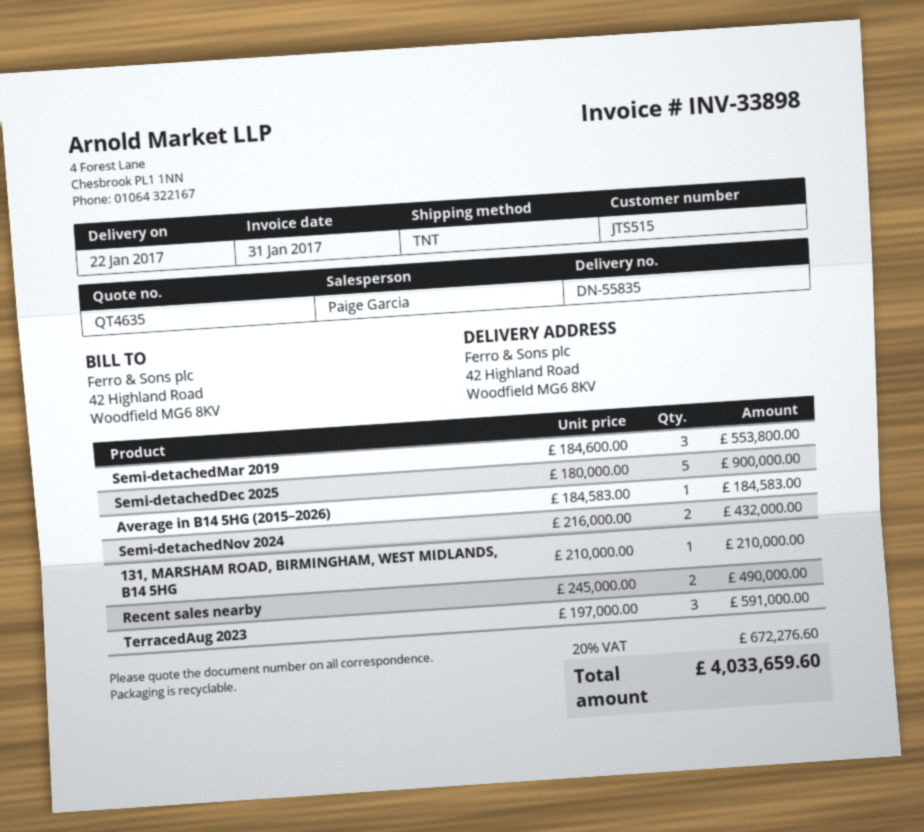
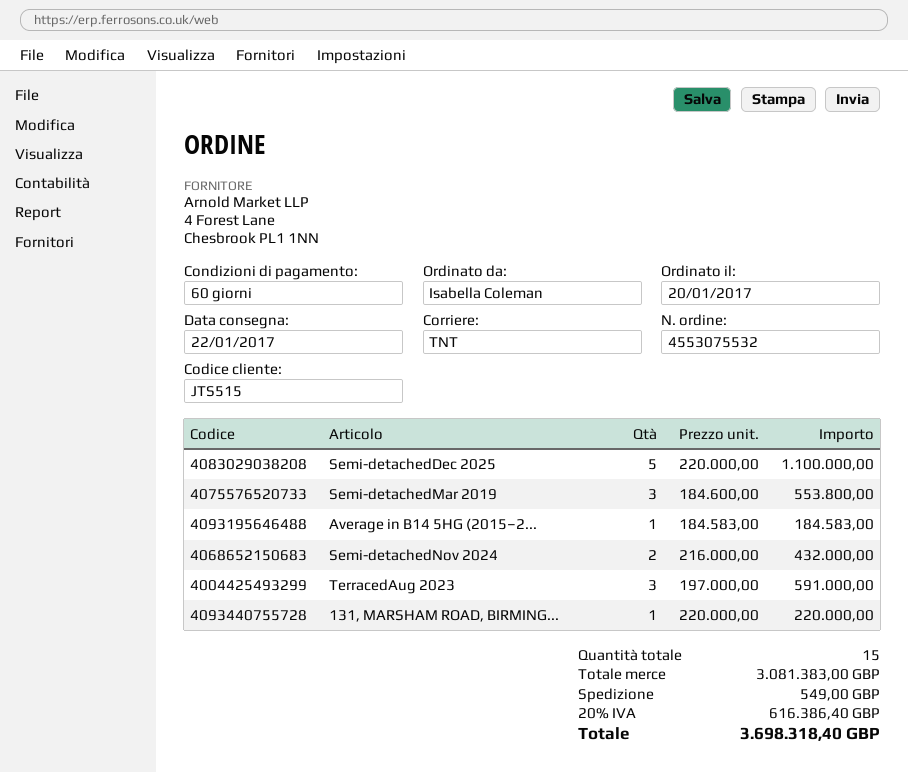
Semi-detachedDec 2025: 5 x 180000.00 = 900000.00 -> 5 x 220000.00 = 1100000.00
131, MARSHAM ROAD, BIRMINGHAM, WEST MIDLANDS, B14 5HG: 1 x 210000.00 = 210000.00 -> 1 x 220000.00 = 220000.00
Recent sales nearby: 2 x 245000.00 = 490000.00 -> none
shipping: none -> 549.00
tax: 20% = 672276.60 -> 20% = 616386.40
total: 4033659.60 -> 3698318.40

